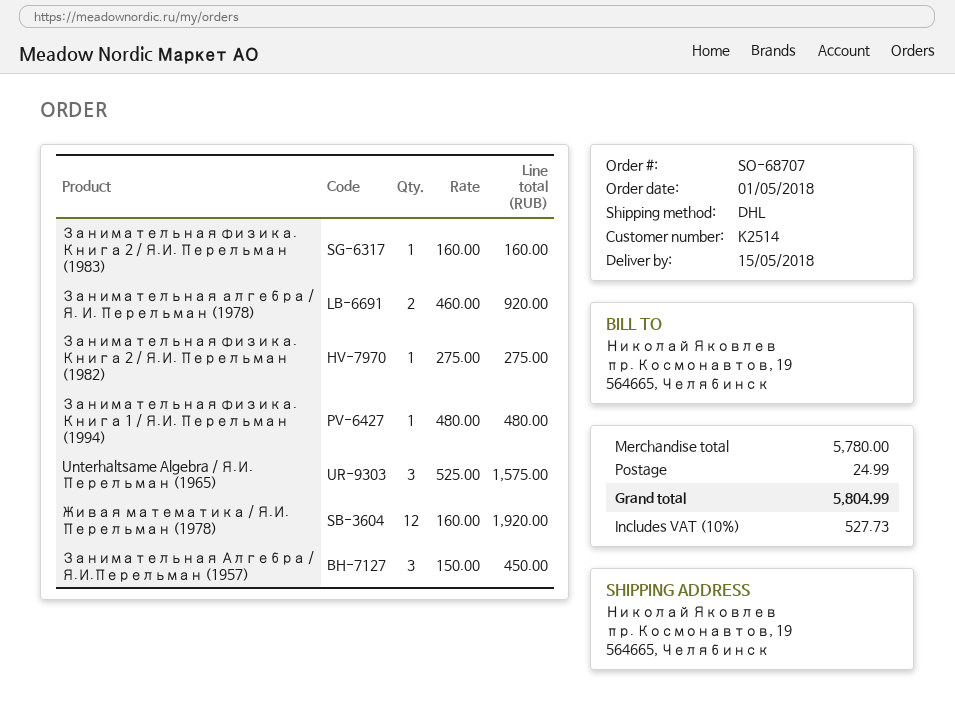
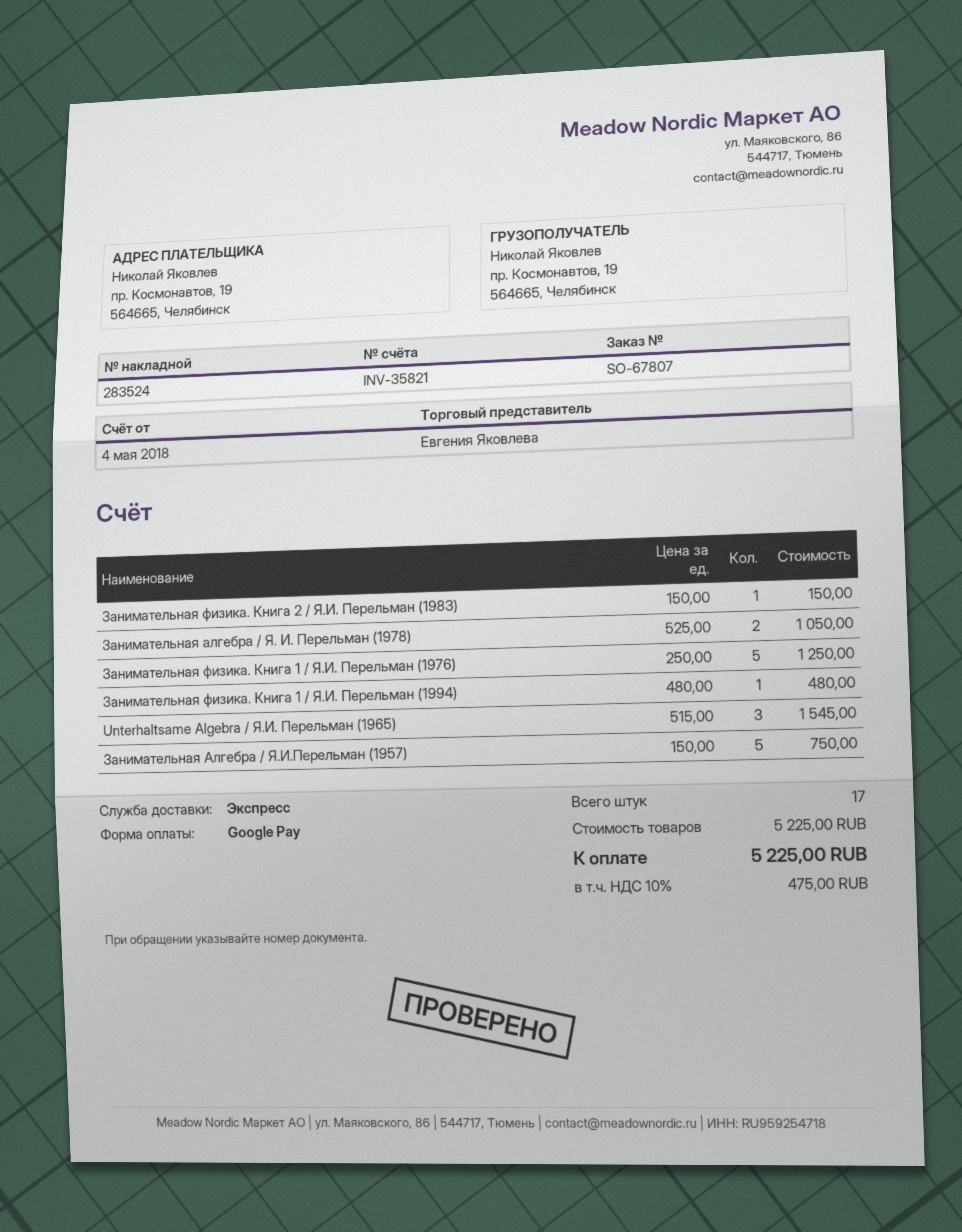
order number: SO-68707 -> SO-67807
shipping method: DHL -> express
Занимательная физика. Книга 2 / Я.И. Перельман (1983): 1 x 160.00 = 160.00 -> 1 x 150.00 = 150.00
Занимательная алгебра / Я. И. Перельман (1978): 2 x 460.00 = 920.00 -> 2 x 525.00 = 1050.00
Занимательная физика. Книга 2 / Я.И. Перельман (1982): 1 x 275.00 = 275.00 -> none
Unterhaltsame Algebra / Я.И. Перельман (1965): 3 x 525.00 = 1575.00 -> 3 x 515.00 = 1545.00
Живая математика / Я.И. Перельман (1978): 12 x 160.00 = 1920.00 -> none
Занимательная Алгебра / Я.И.Перельман (1957): 3 x 150.00 = 450.00 -> 5 x 150.00 = 750.00
Занимательная физика. Книга 1 / Я.И. Перельман (1976): none -> 5 x 250.00 = 1250.00
subtotal: 5780.00 -> 5225.00
shipping: 24.99 -> none
tax: 10% = 527.73 -> 10% = 475.00
total: 5804.99 -> 5225.00

